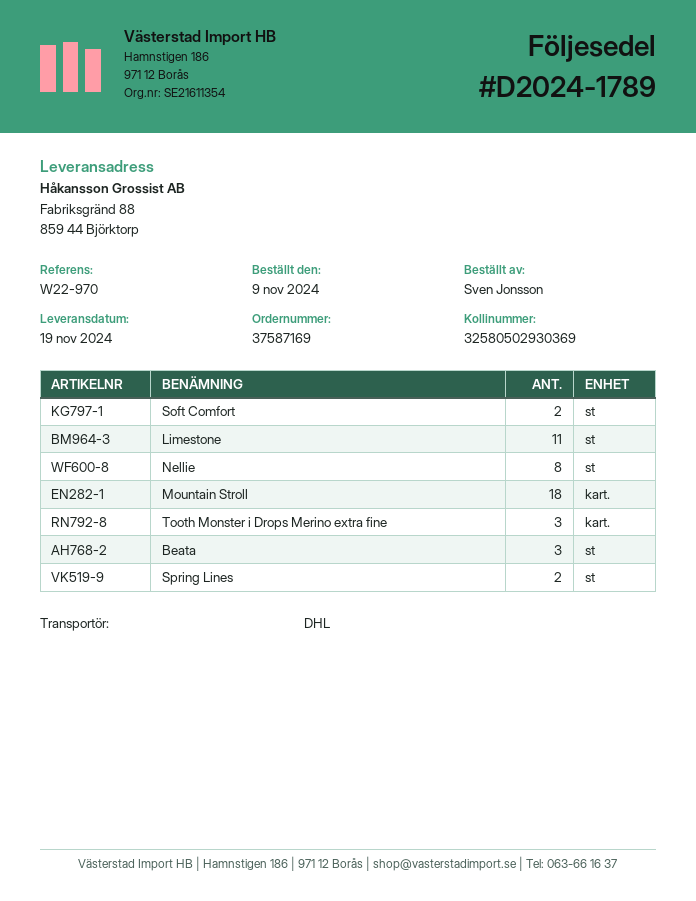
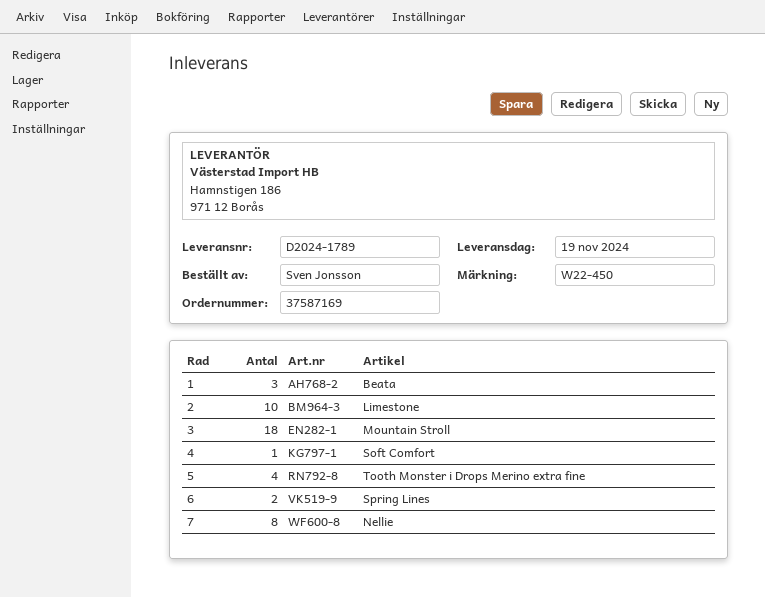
reference: W22-970 -> W22-450
Soft Comfort: 2 -> 1
Limestone: 11 -> 10
Tooth Monster i Drops Merino extra fine: 3 -> 4

